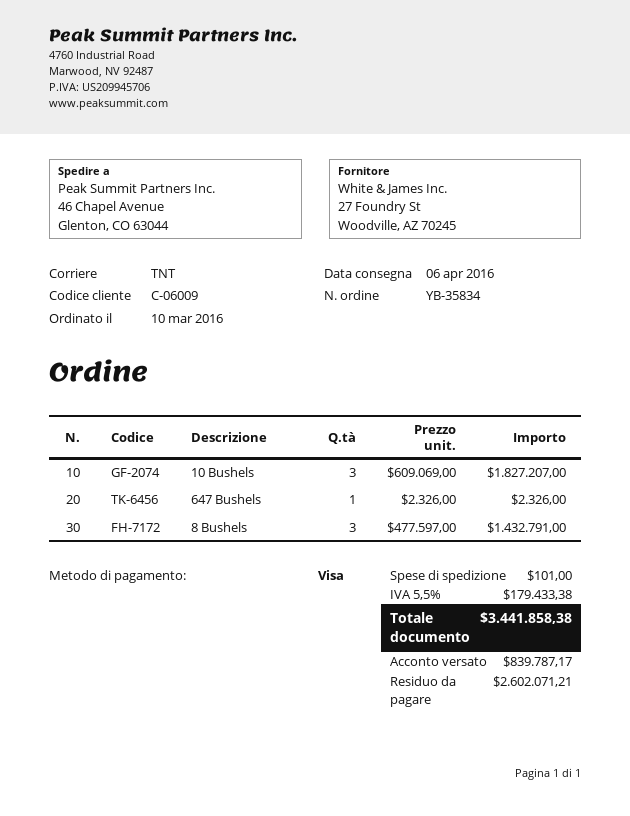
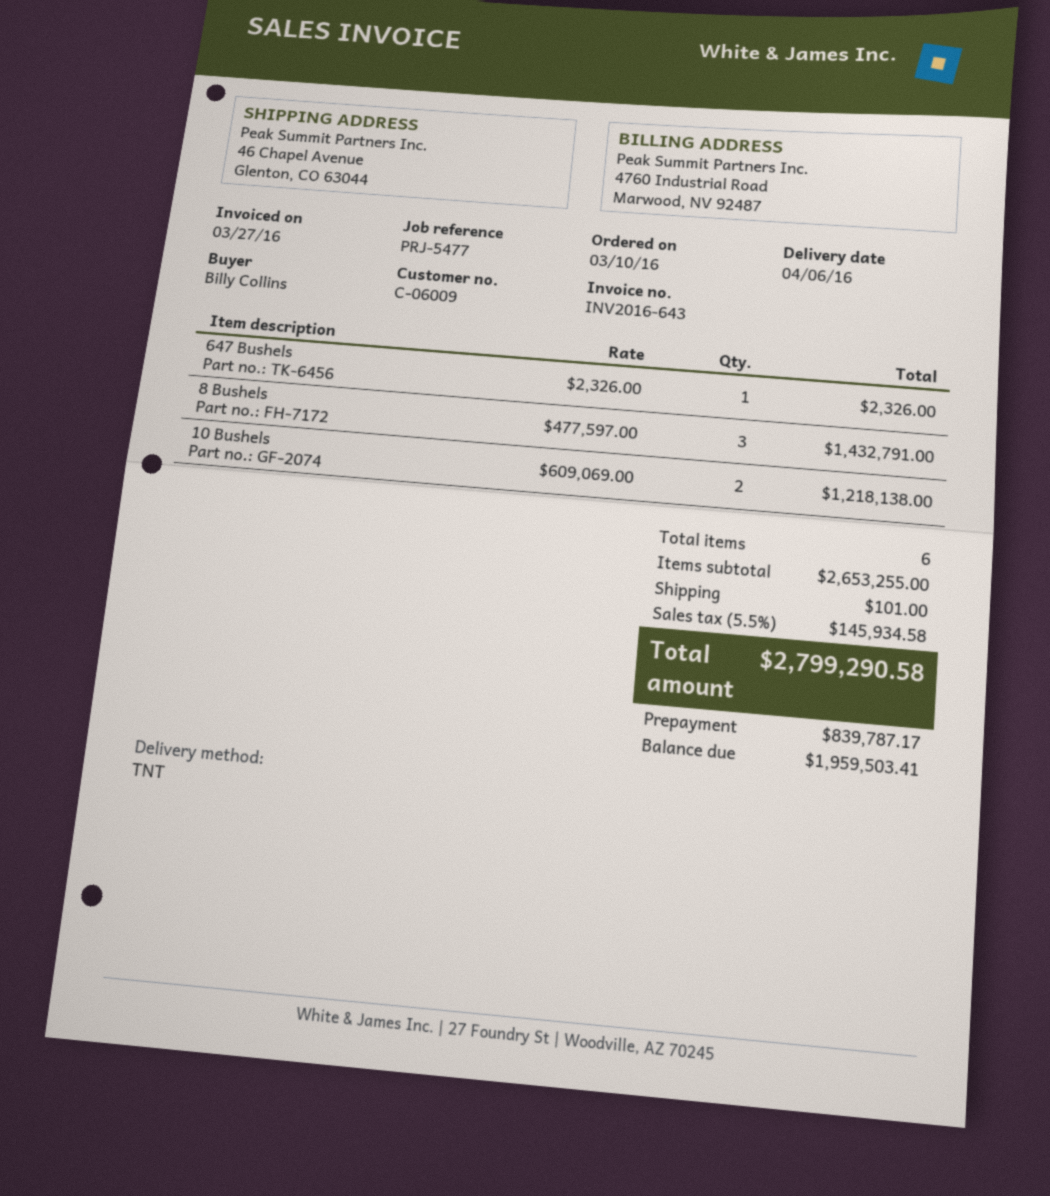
10 Bushels: 3 x 609069.00 = 1827207.00 -> 2 x 609069.00 = 1218138.00
tax: 5.5% = 179433.38 -> 5.5% = 145934.58
total: 3441858.38 -> 2799290.58
balance: 2602071.21 -> 1959503.41

